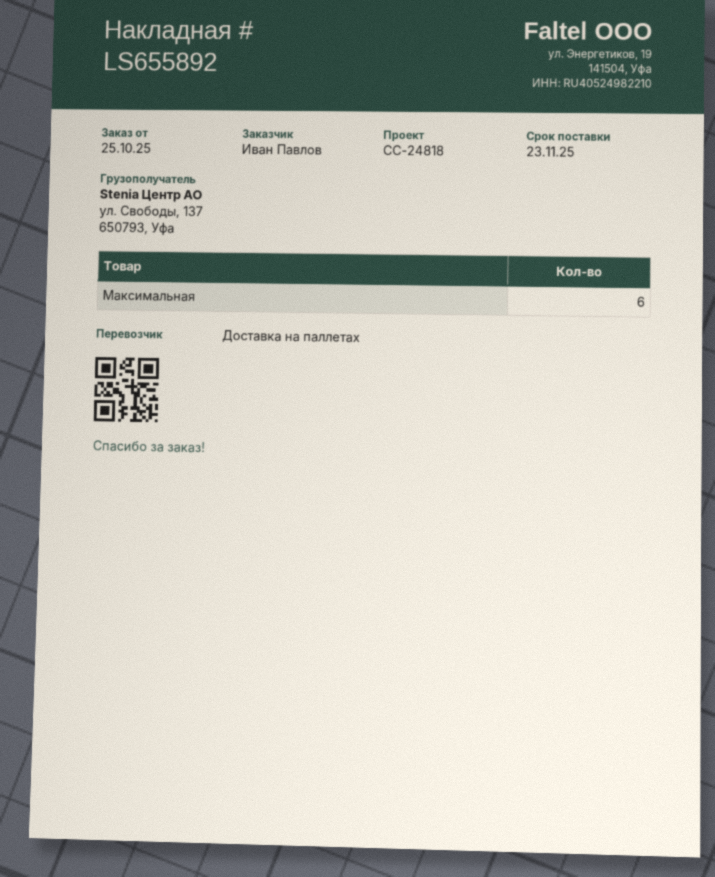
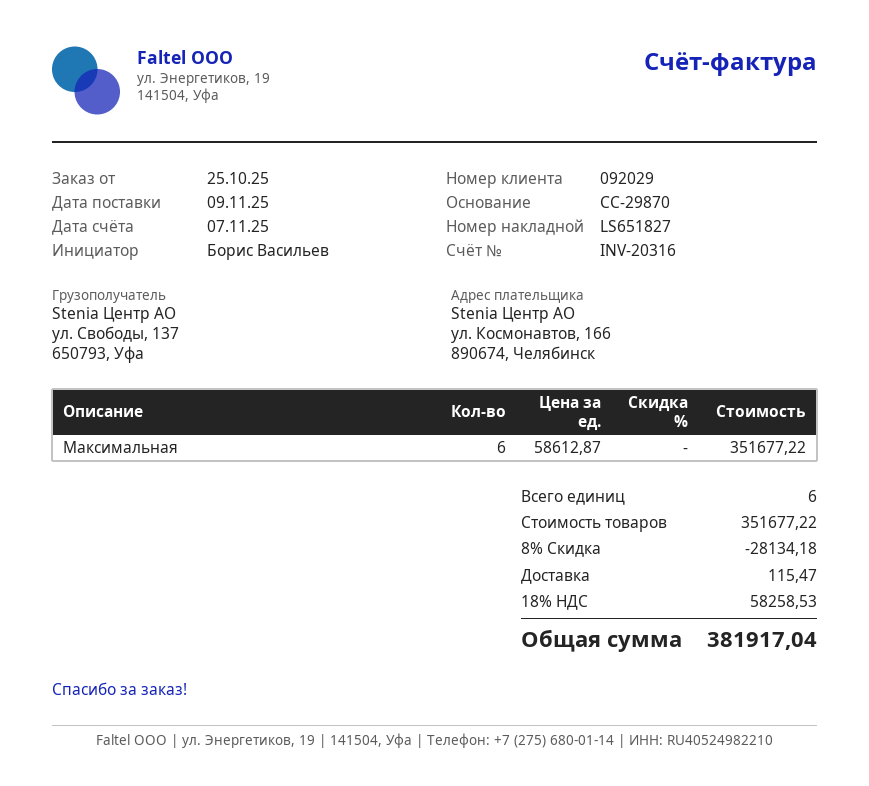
delivery note number: LS655892 -> LS651827
delivery date: 2025-11-23 -> 2025-11-09
reference: CC-24818 -> CC-29870
ordered by: Иван Павлов -> Борис Васильев

